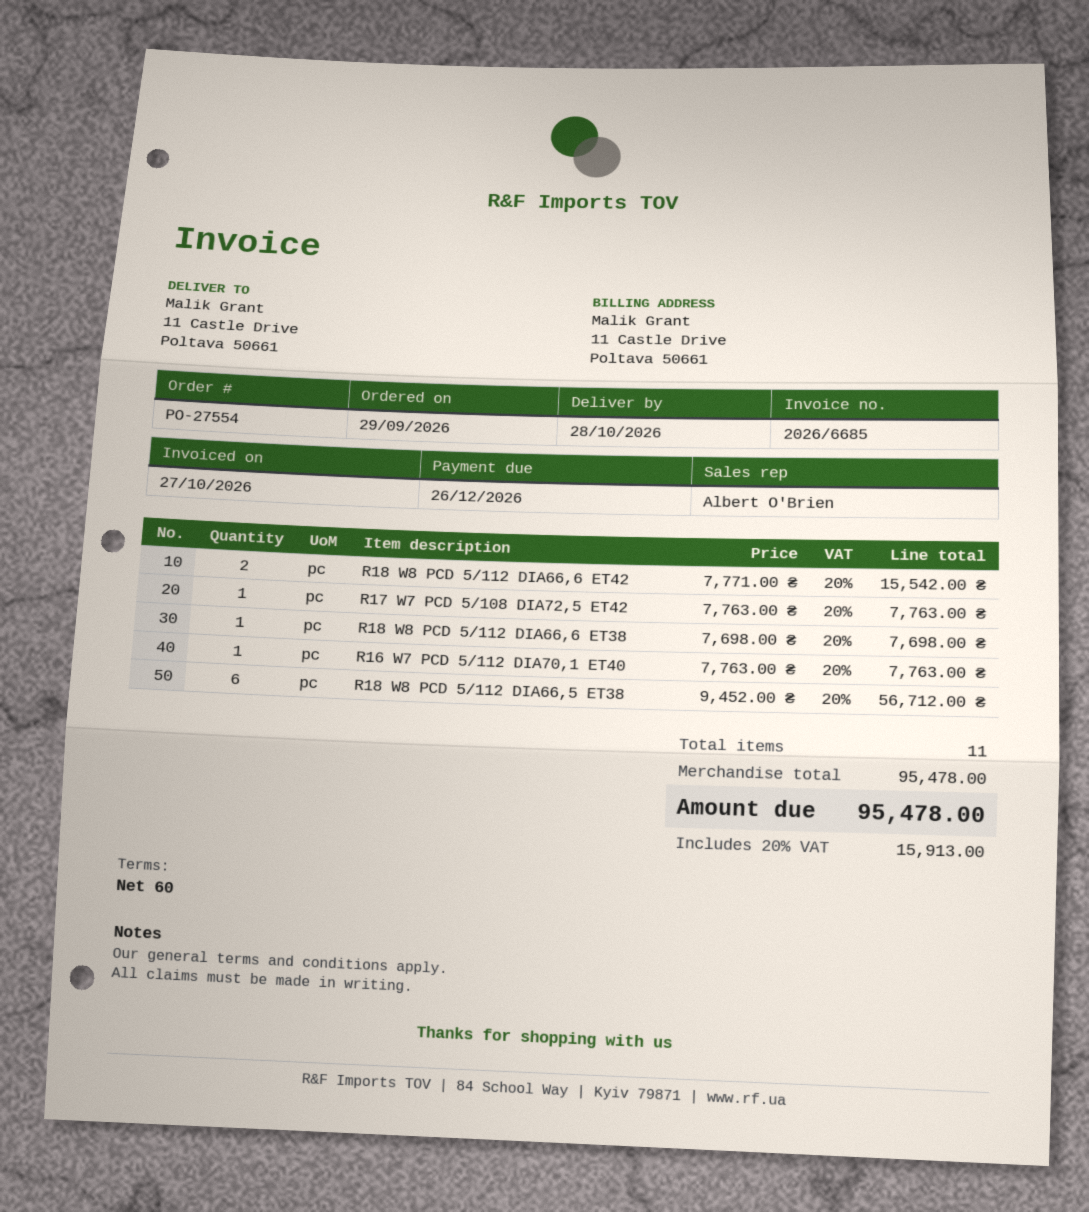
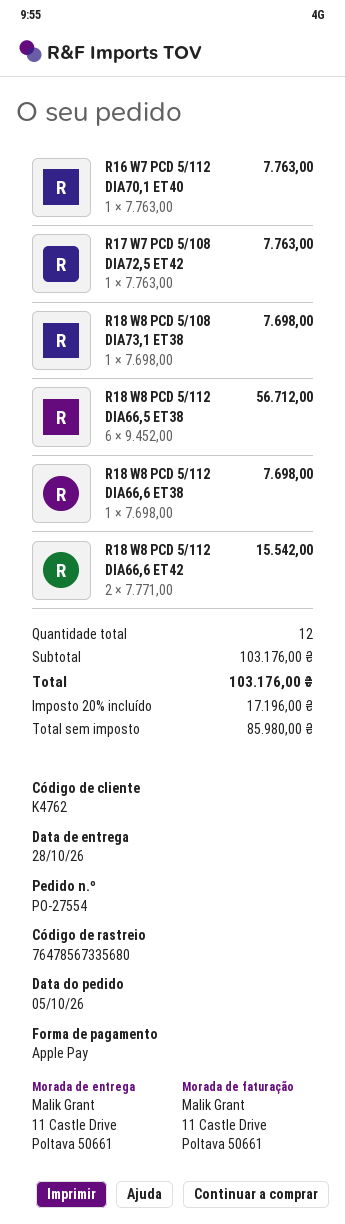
order date: 2026-09-29 -> 2026-10-05
R18 W8 PCD 5/108 DIA73,1 ET38: none -> 1 x 7698.00 = 7698.00
total quantity: 11 -> 12
subtotal: 95478.00 -> 103176.00
tax: 20% = 15913.00 -> 20% = 17196.00
total: 95478.00 -> 103176.00

